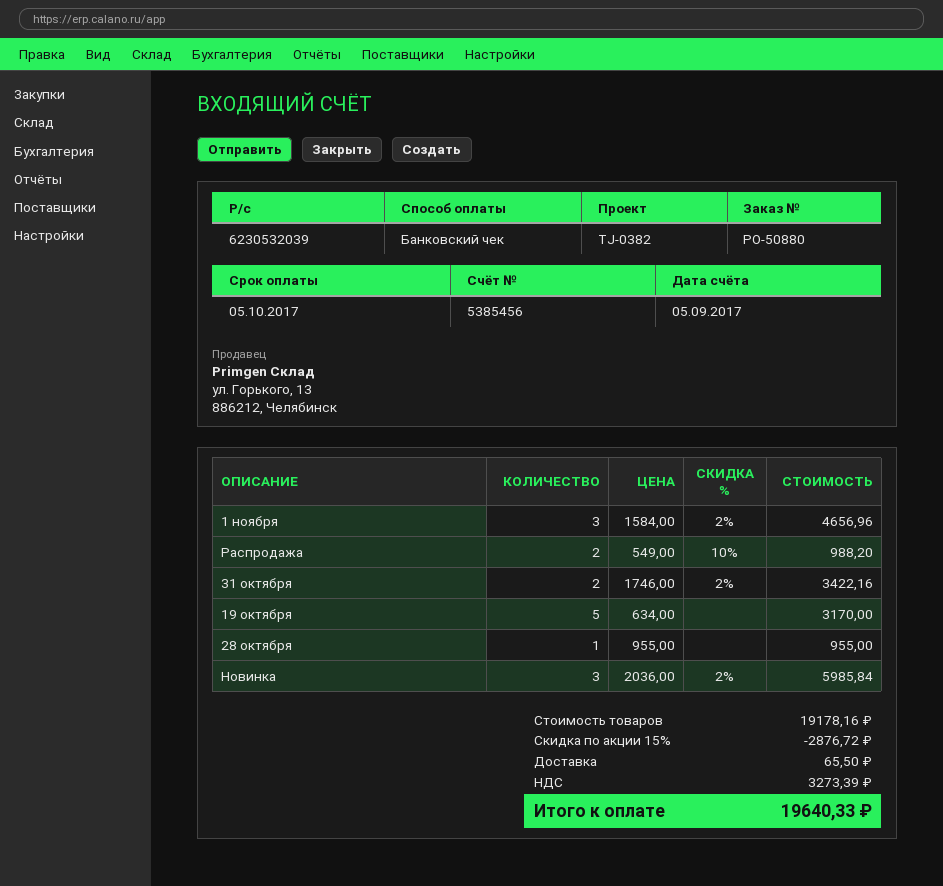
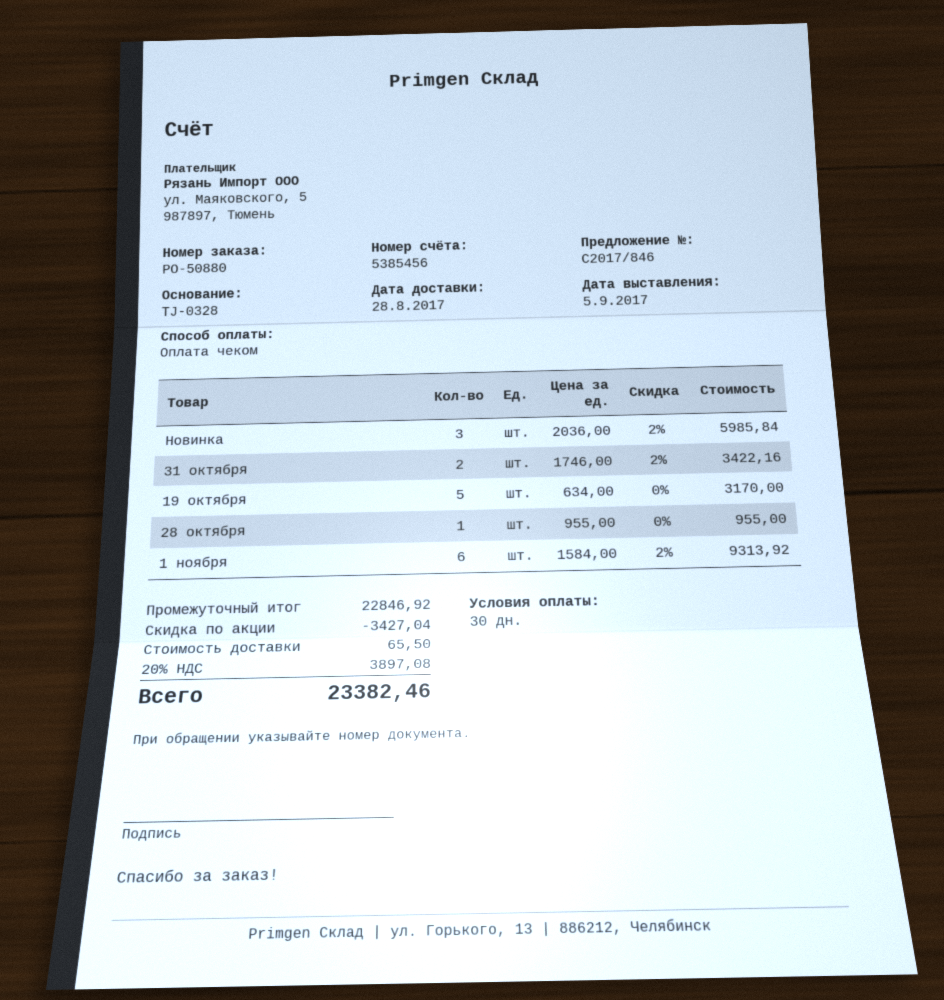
reference: TJ-0382 -> TJ-0328
1 ноября: 3 x 1584.00 - 2% = 4656.96 -> 6 x 1584.00 - 2% = 9313.92
Распродажа: 2 x 549.00 - 10% = 988.20 -> none
subtotal: 19178.16 -> 22846.92
discount: 2876.72 -> 3427.04
tax: 3273.39 -> 3897.08
total: 19640.33 -> 23382.46

